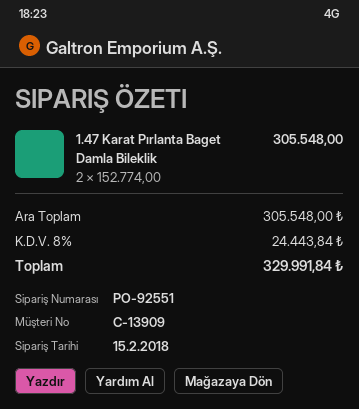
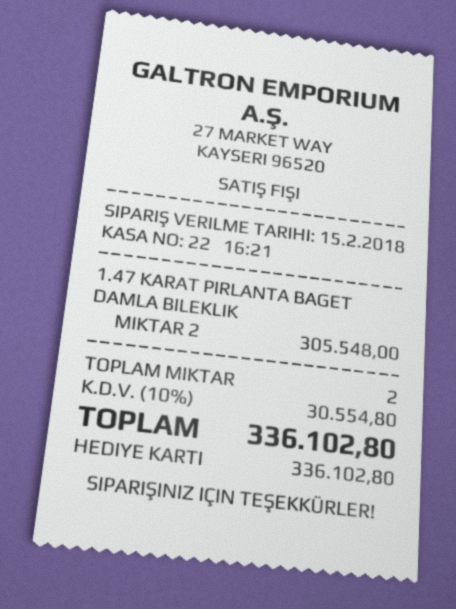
tax: 8% = 24443.84 -> 10% = 30554.80
total: 329991.84 -> 336102.80

